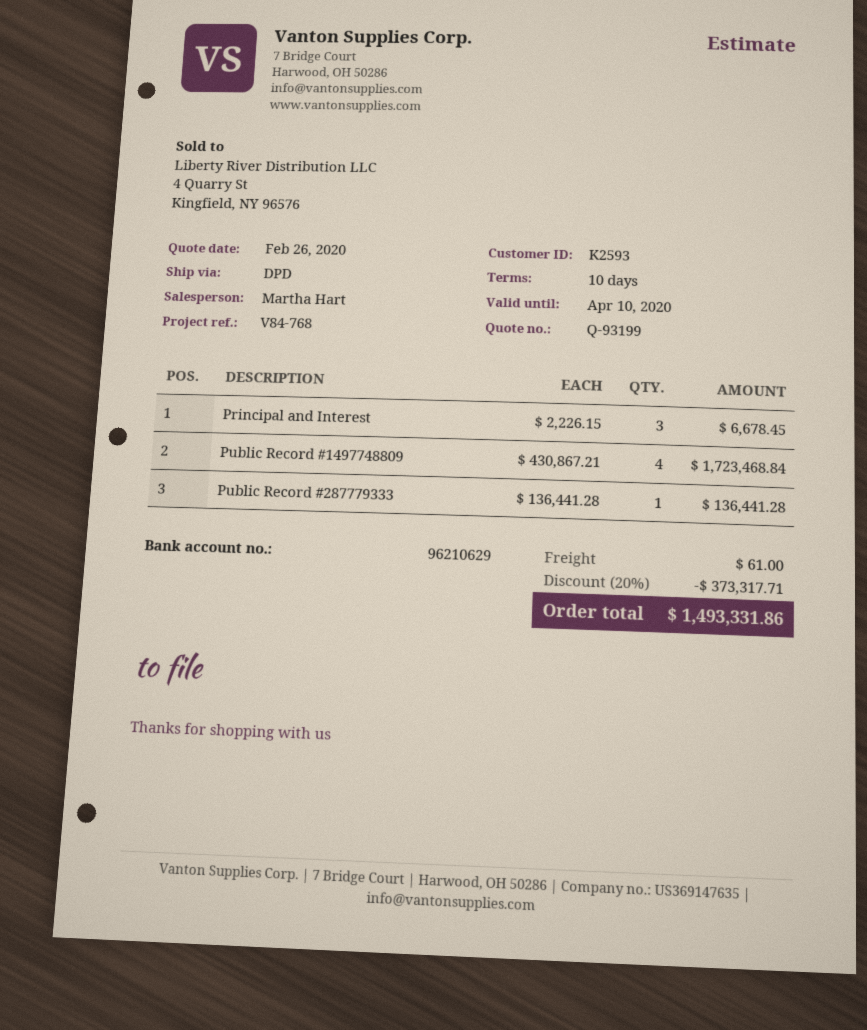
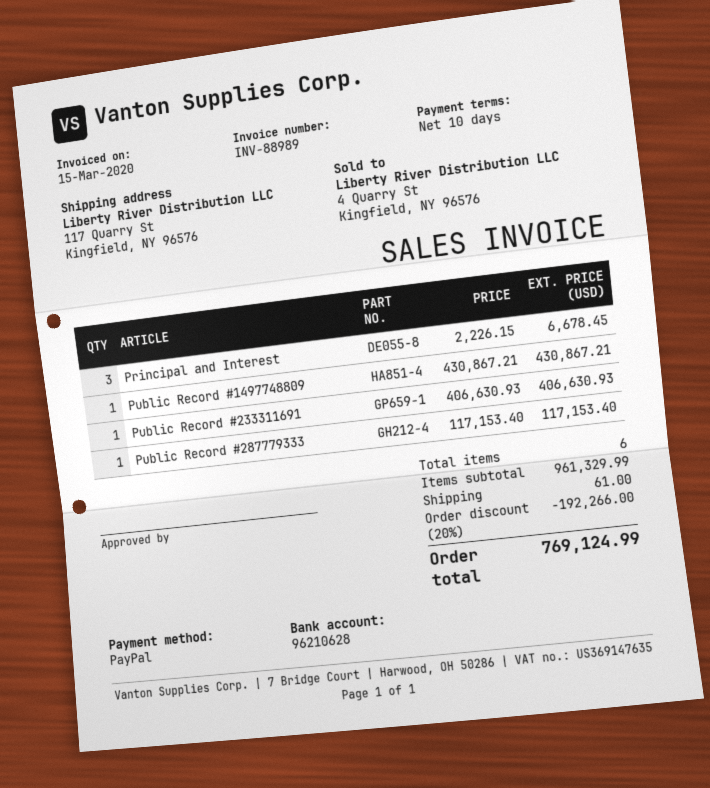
bank account: 96210629 -> 96210628
Public Record #1497748809: 4 x 430867.21 = 1723468.84 -> 1 x 430867.21 = 430867.21
Public Record #287779333: 1 x 136441.28 = 136441.28 -> 1 x 117153.40 = 117153.40
Public Record #233311691: none -> 1 x 406630.93 = 406630.93
discount: 20% = 373317.71 -> 20% = 192266.00
total: 1493331.86 -> 769124.99

